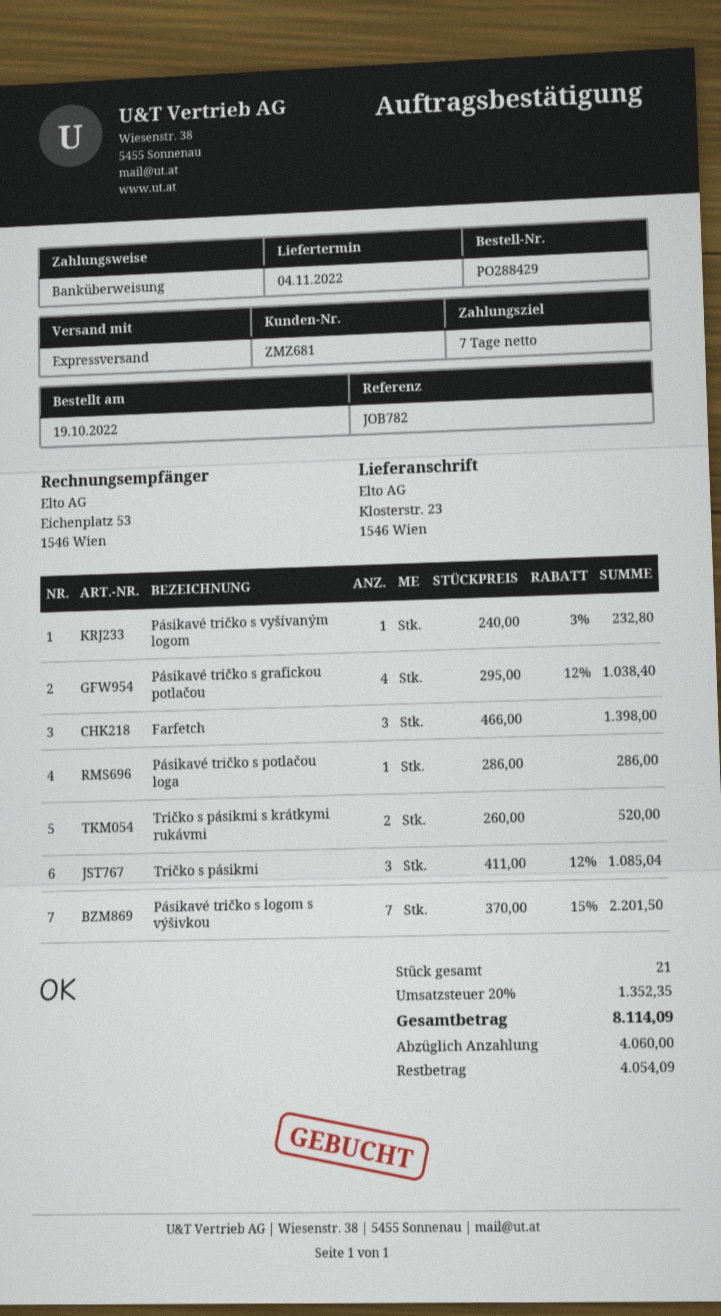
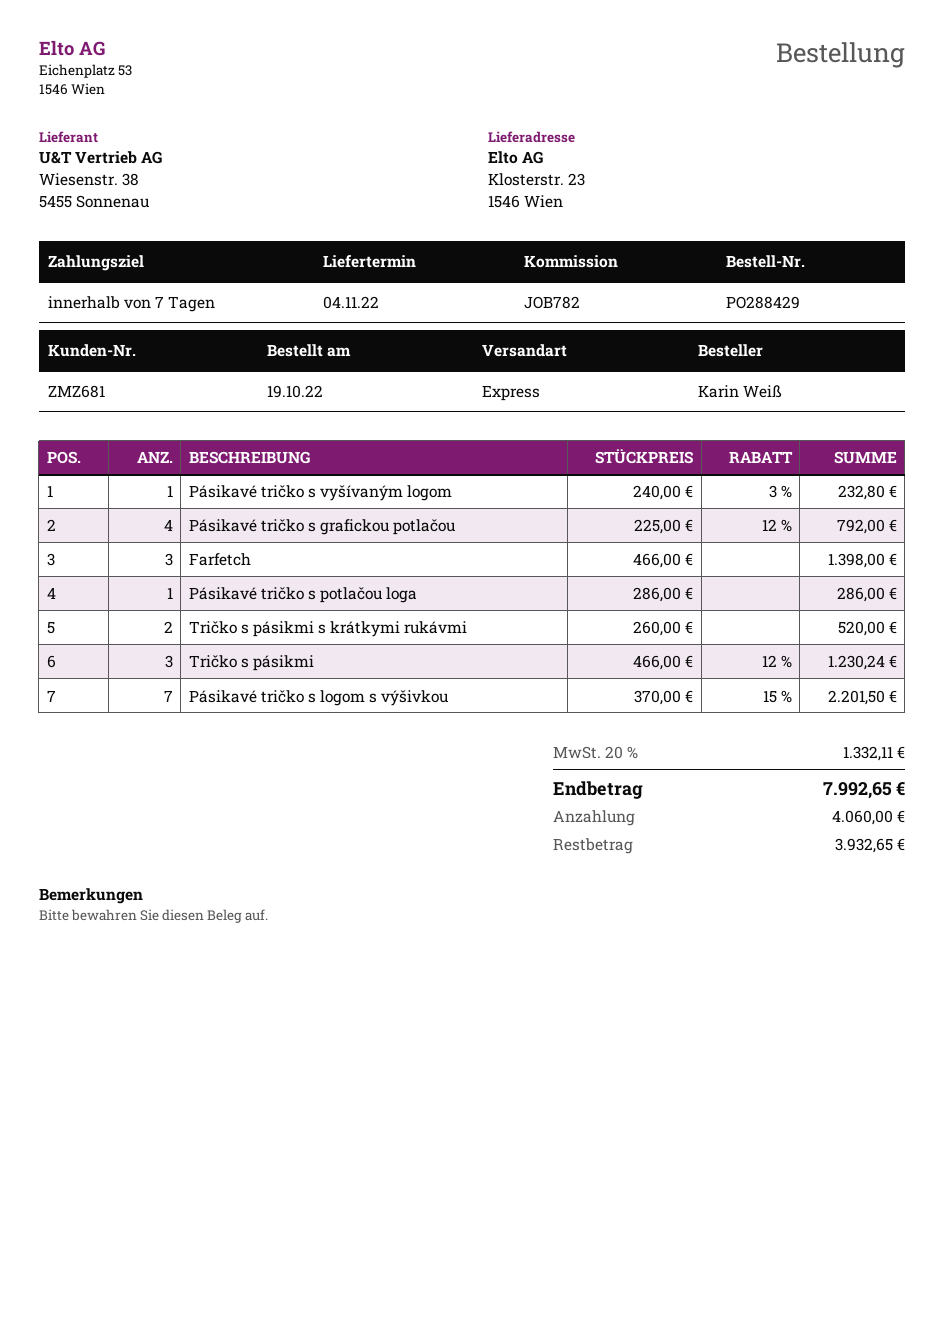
Pásikavé tričko s grafickou potlačou: 4 x 295.00 - 12% = 1038.40 -> 4 x 225.00 - 12% = 792.00
Tričko s pásikmi: 3 x 411.00 - 12% = 1085.04 -> 3 x 466.00 - 12% = 1230.24
tax: 20% = 1352.35 -> 20% = 1332.11
total: 8114.09 -> 7992.65
balance: 4054.09 -> 3932.65

